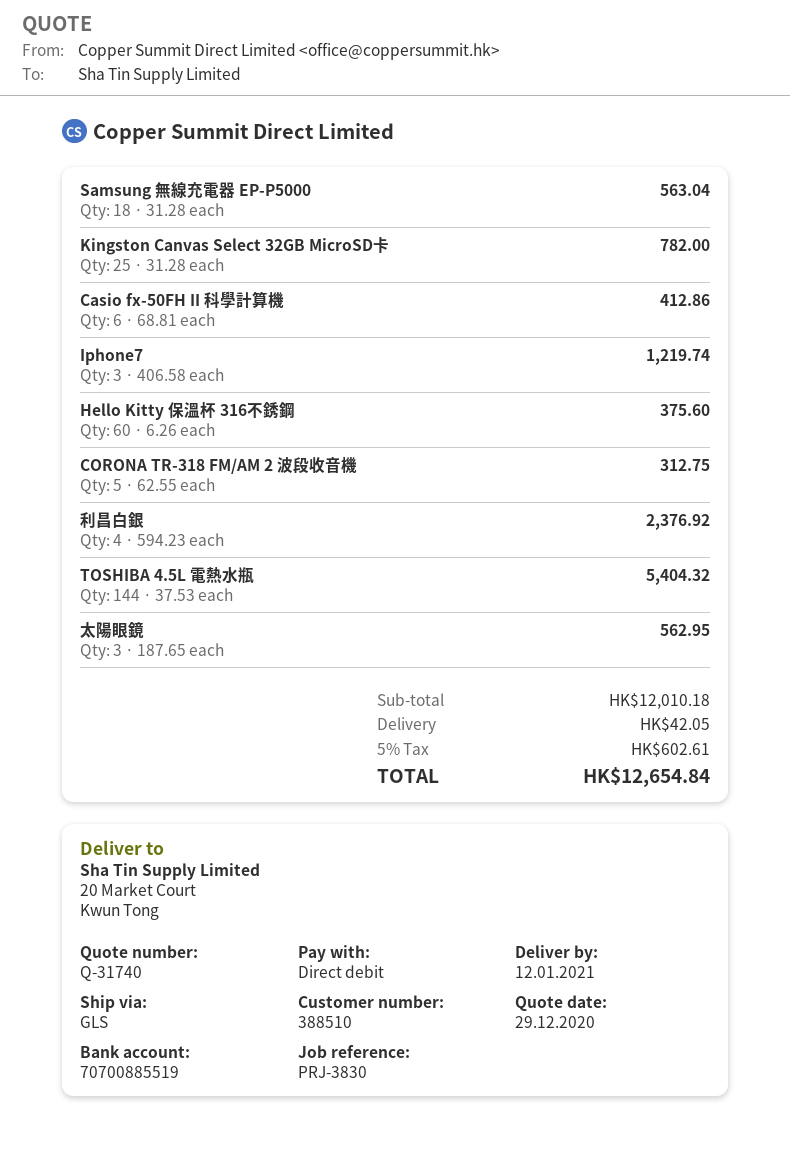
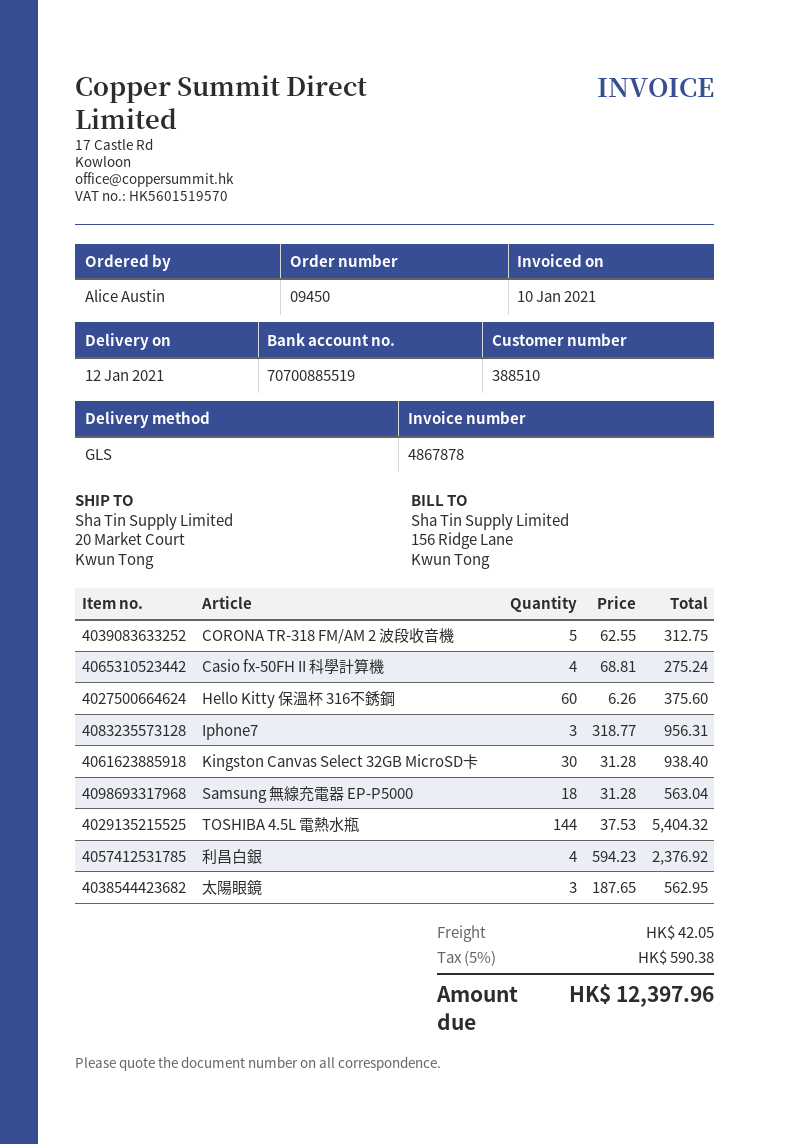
Kingston Canvas Select 32GB MicroSD卡: 25 x 31.28 = 782.00 -> 30 x 31.28 = 938.40
Casio fx-50FH II 科學計算機: 6 x 68.81 = 412.86 -> 4 x 68.81 = 275.24
Iphone7: 3 x 406.58 = 1219.74 -> 3 x 318.77 = 956.31
tax: 5% = 602.61 -> 5% = 590.38
total: 12654.84 -> 12397.96

